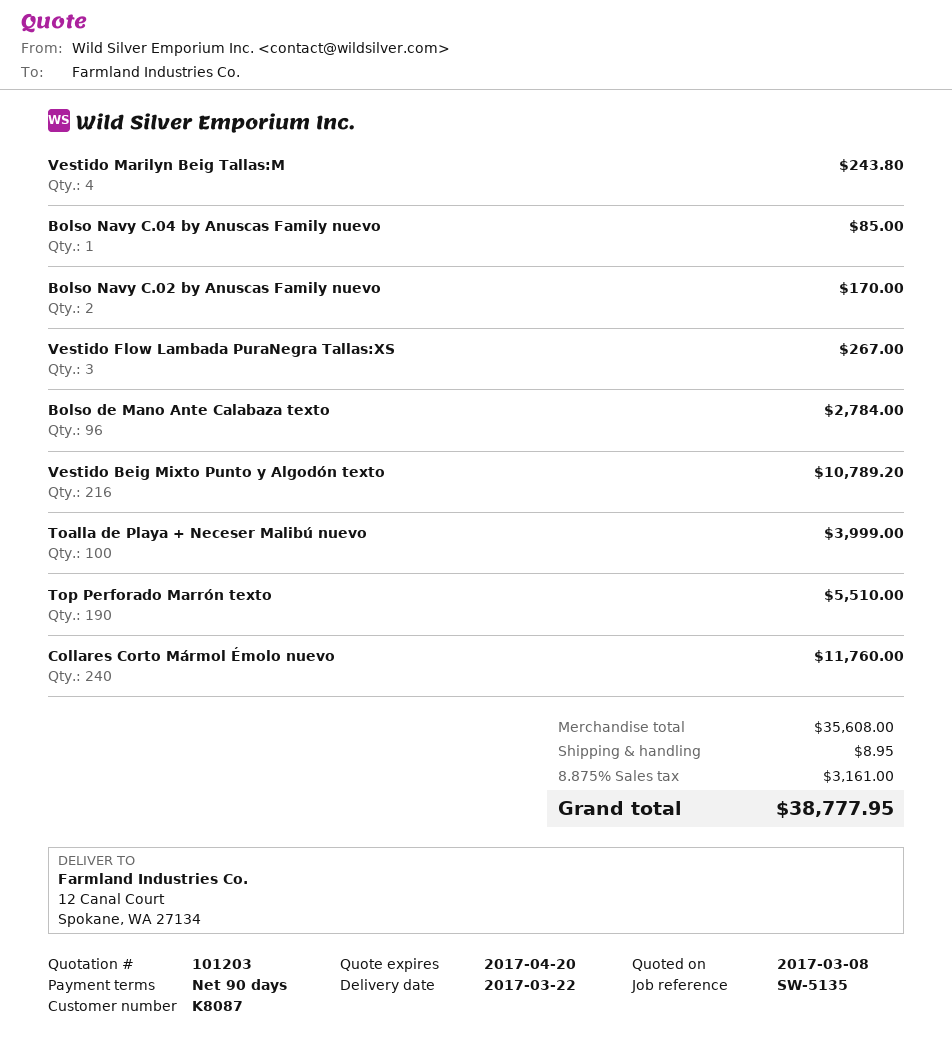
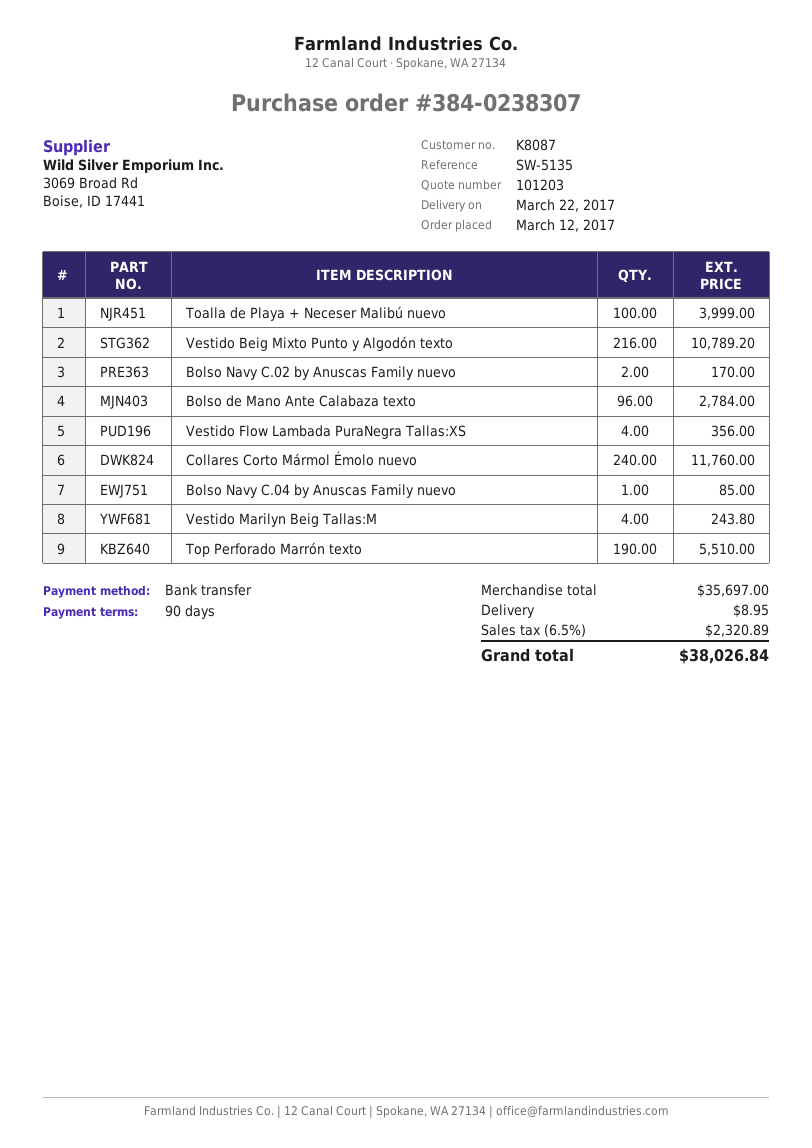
Vestido Flow Lambada PuraNegra Tallas:XS: 3 for 267.00 -> 4 for 356.00
subtotal: 35608.00 -> 35697.00
tax: 8.875% = 3161.00 -> 6.5% = 2320.89
total: 38777.95 -> 38026.84

